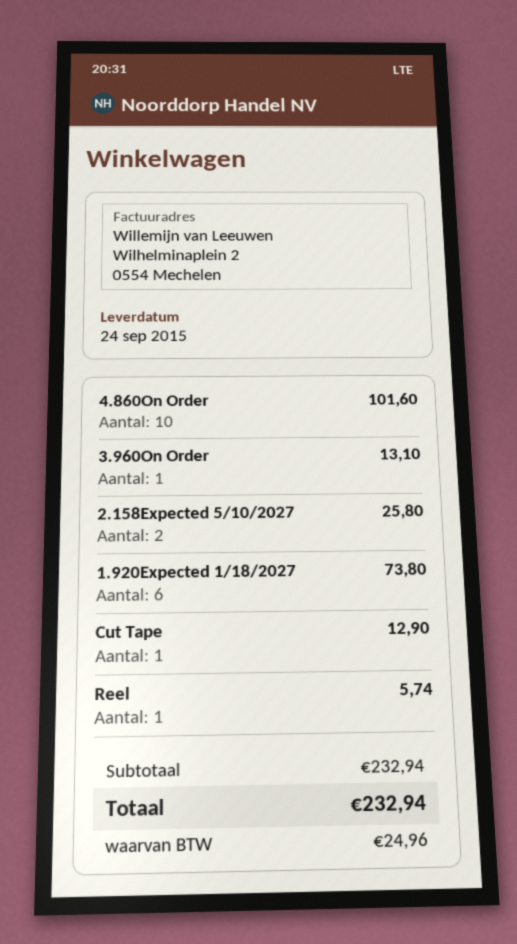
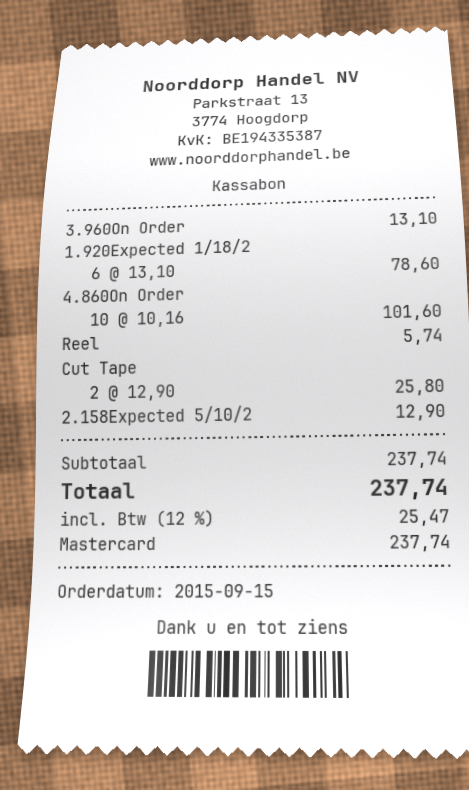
2.158Expected 5/10/2027: 2 for 25.80 -> 1 for 12.90
1.920Expected 1/18/2027: 6 for 73.80 -> 6 for 78.60
Cut Tape: 1 for 12.90 -> 2 for 25.80
subtotal: 232.94 -> 237.74
tax: 24.96 -> 25.47
total: 232.94 -> 237.74

